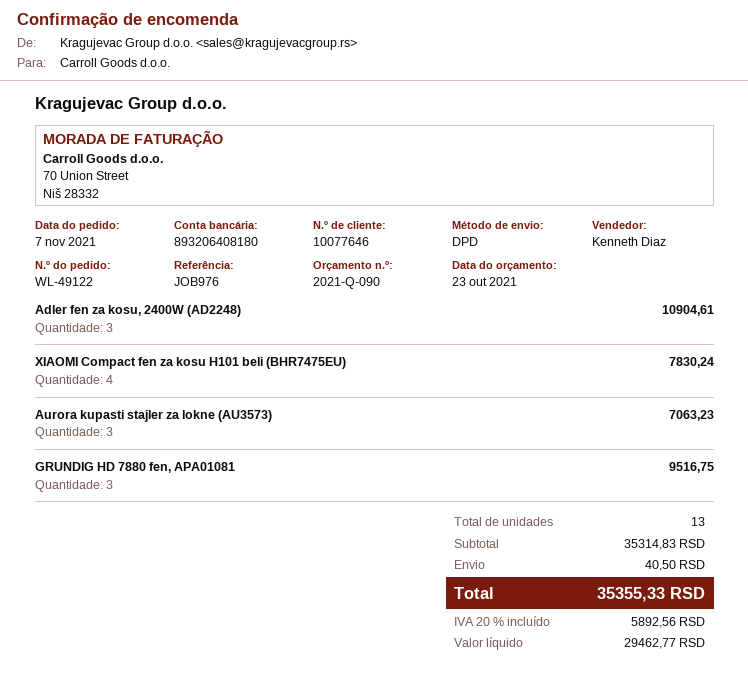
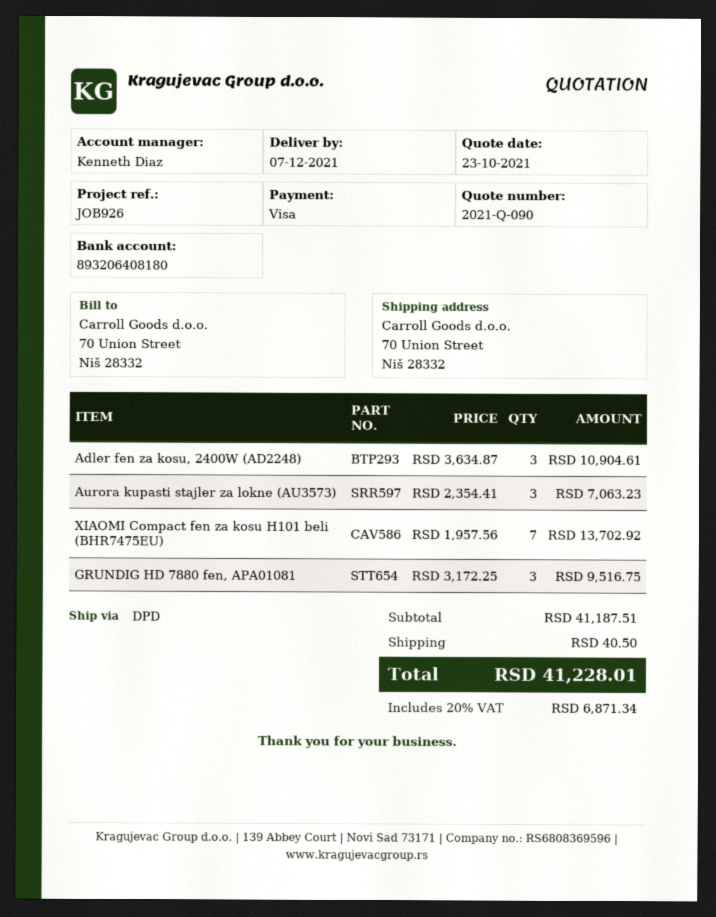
reference: JOB976 -> JOB926
XIAOMI Compact fen za kosu H101 beli (BHR7475EU): 4 for 7830.24 -> 7 for 13702.92
subtotal: 35314.83 -> 41187.51
tax: 20% = 5892.56 -> 20% = 6871.34
total: 35355.33 -> 41228.01

